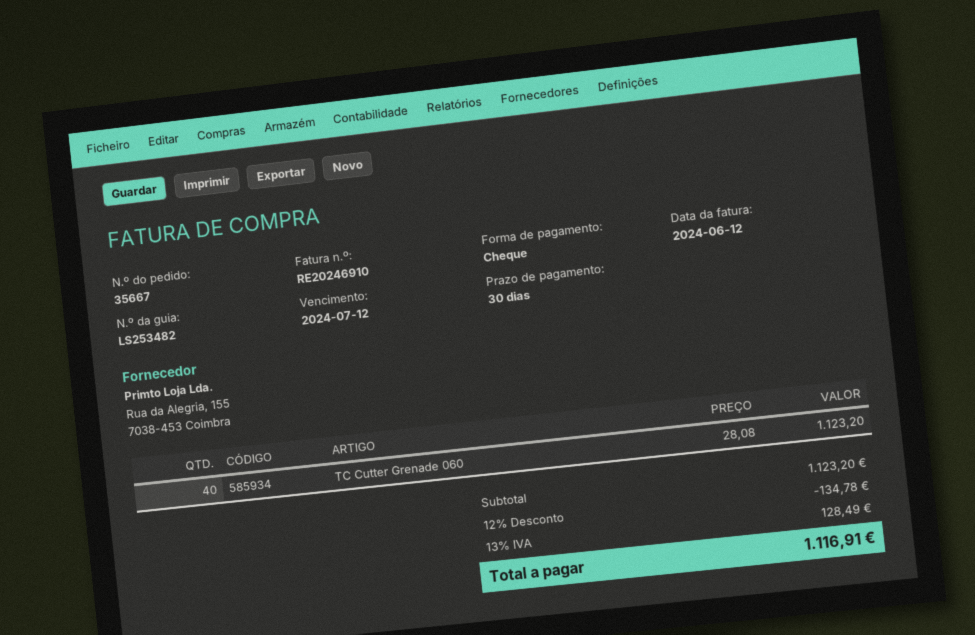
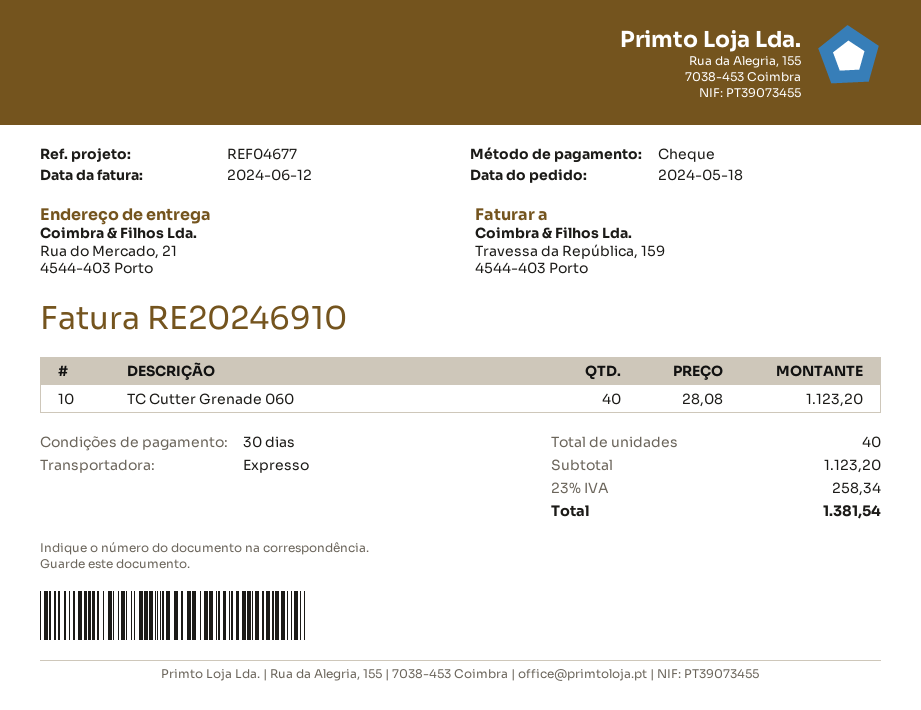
discount: 12% = 134.78 -> none
tax: 13% = 128.49 -> 23% = 258.34
total: 1116.91 -> 1381.54

